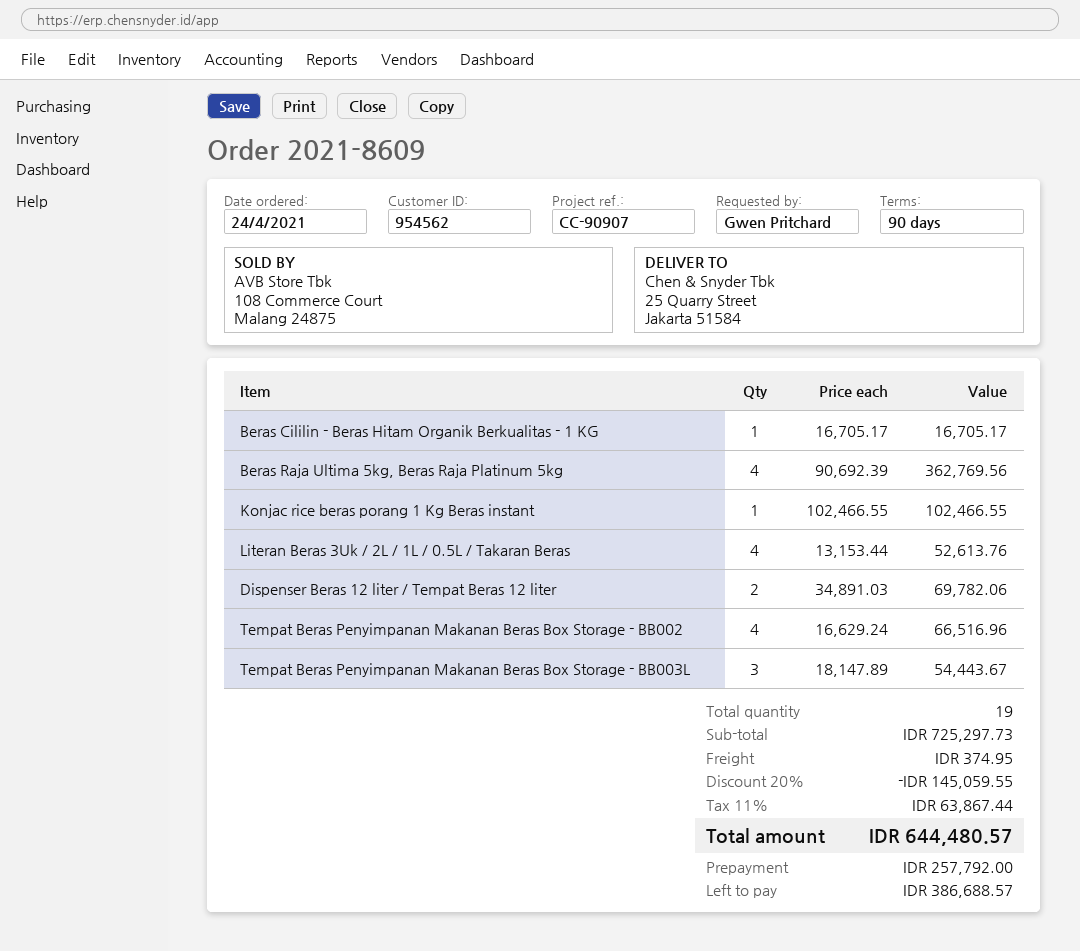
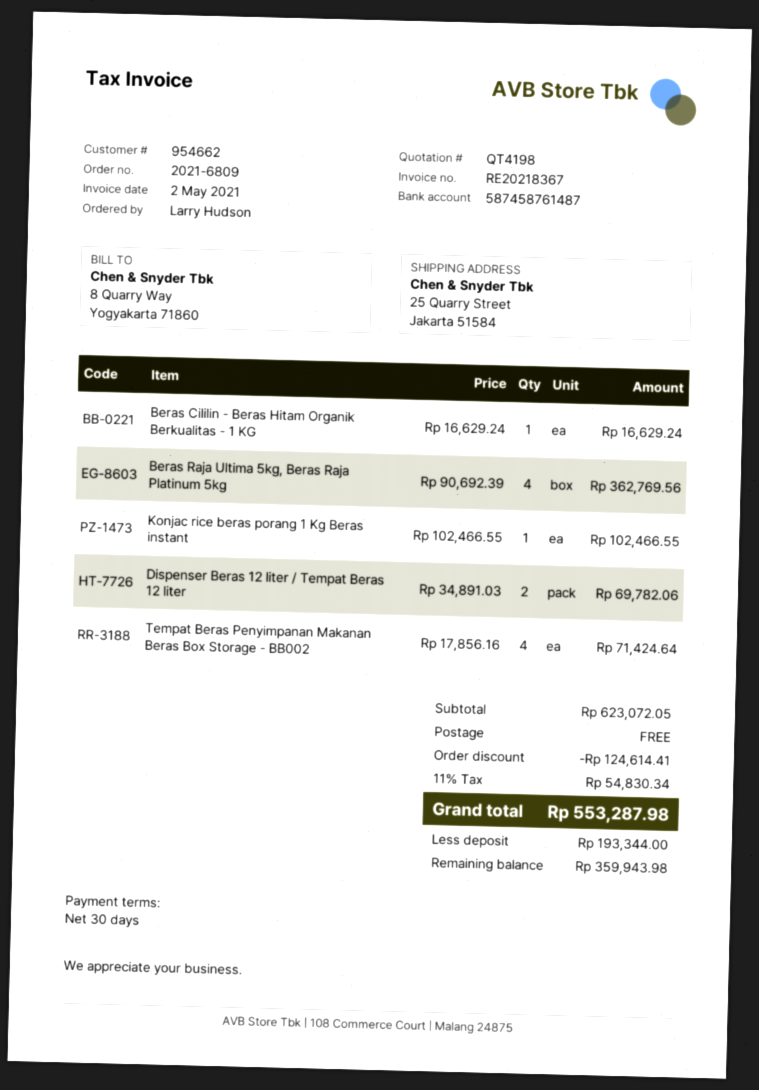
order number: 2021-8609 -> 2021-6809
payment terms: 90 days -> 30 days
customer number: 954562 -> 954662
ordered by: Gwen Pritchard -> Larry Hudson
Beras Cililin - Beras Hitam Organik Berkualitas - 1 KG: 1 x 16705.17 = 16705.17 -> 1 x 16629.24 = 16629.24
Literan Beras 3Uk / 2L / 1L / 0.5L / Takaran Beras: 4 x 13153.44 = 52613.76 -> none
Tempat Beras Penyimpanan Makanan Beras Box Storage - BB002: 4 x 16629.24 = 66516.96 -> 4 x 17856.16 = 71424.64
Tempat Beras Penyimpanan Makanan Beras Box Storage - BB003L: 3 x 18147.89 = 54443.67 -> none
subtotal: 725297.73 -> 623072.05
discount: 145059.55 -> 124614.41
shipping: 374.95 -> 0.00
tax: 11% = 63867.44 -> 11% = 54830.34
total: 644480.57 -> 553287.98
deposit: 257792.00 -> 193344.00
balance: 386688.57 -> 359943.98

